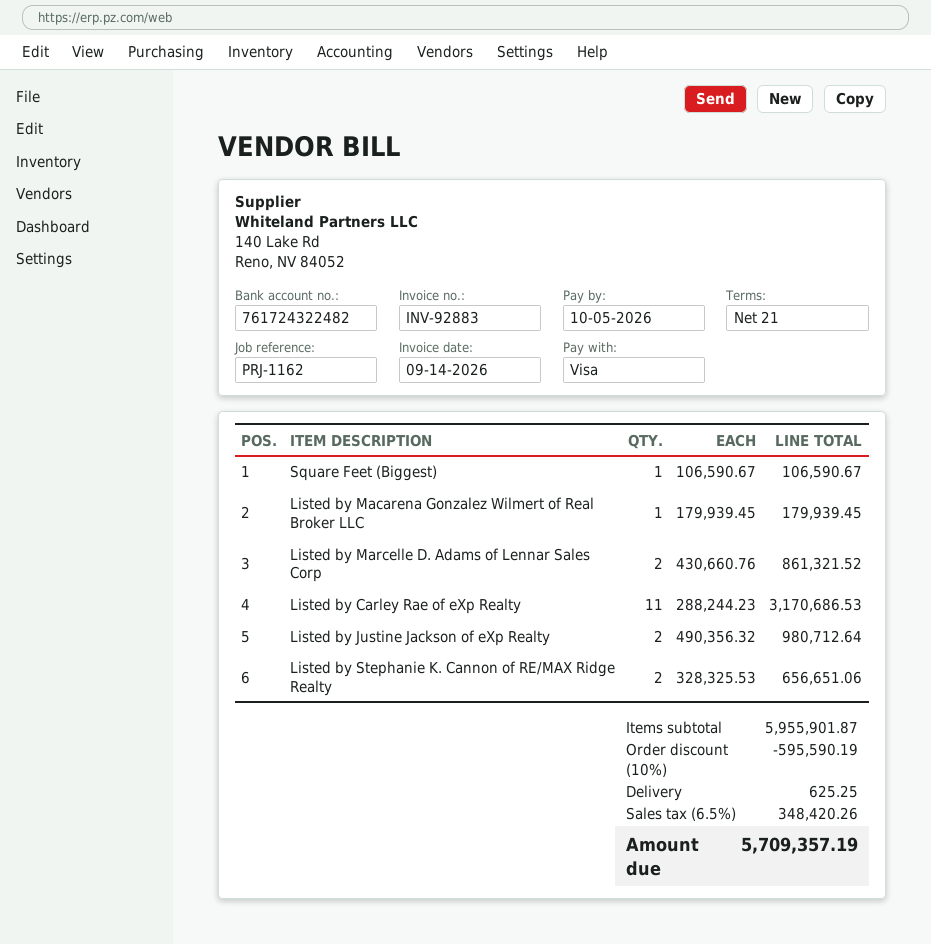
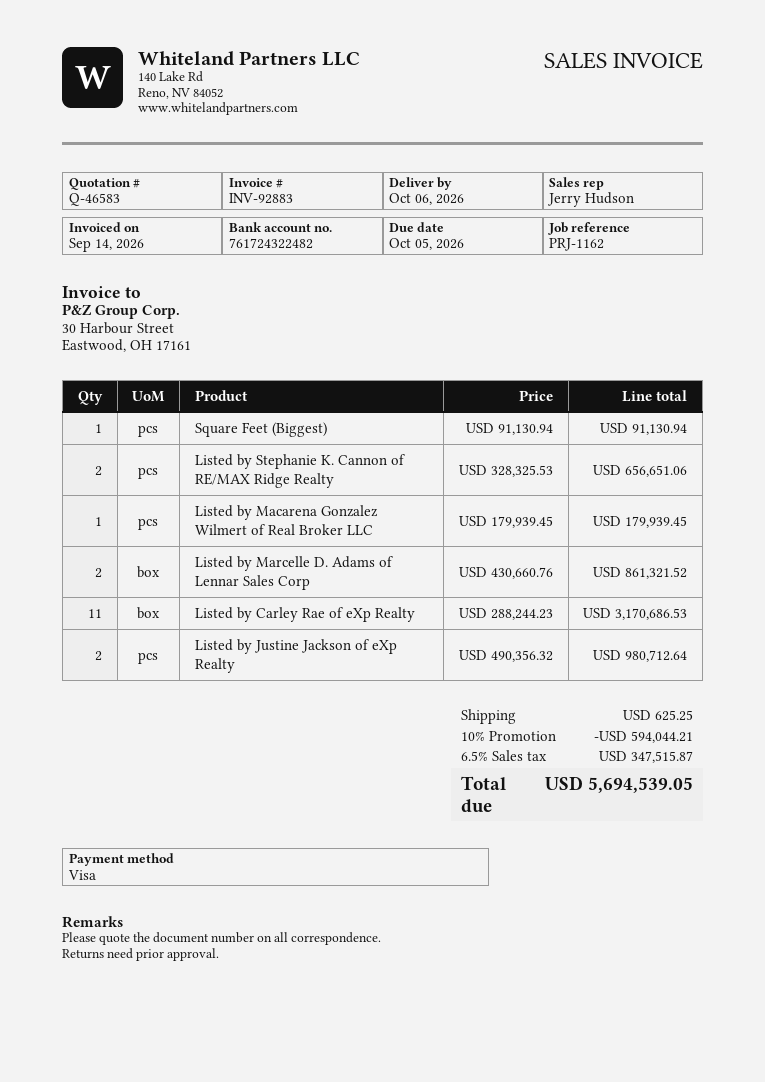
Square Feet (Biggest): 1 x 106590.67 = 106590.67 -> 1 x 91130.94 = 91130.94
discount: 10% = 595590.19 -> 10% = 594044.21
tax: 6.5% = 348420.26 -> 6.5% = 347515.87
total: 5709357.19 -> 5694539.05

